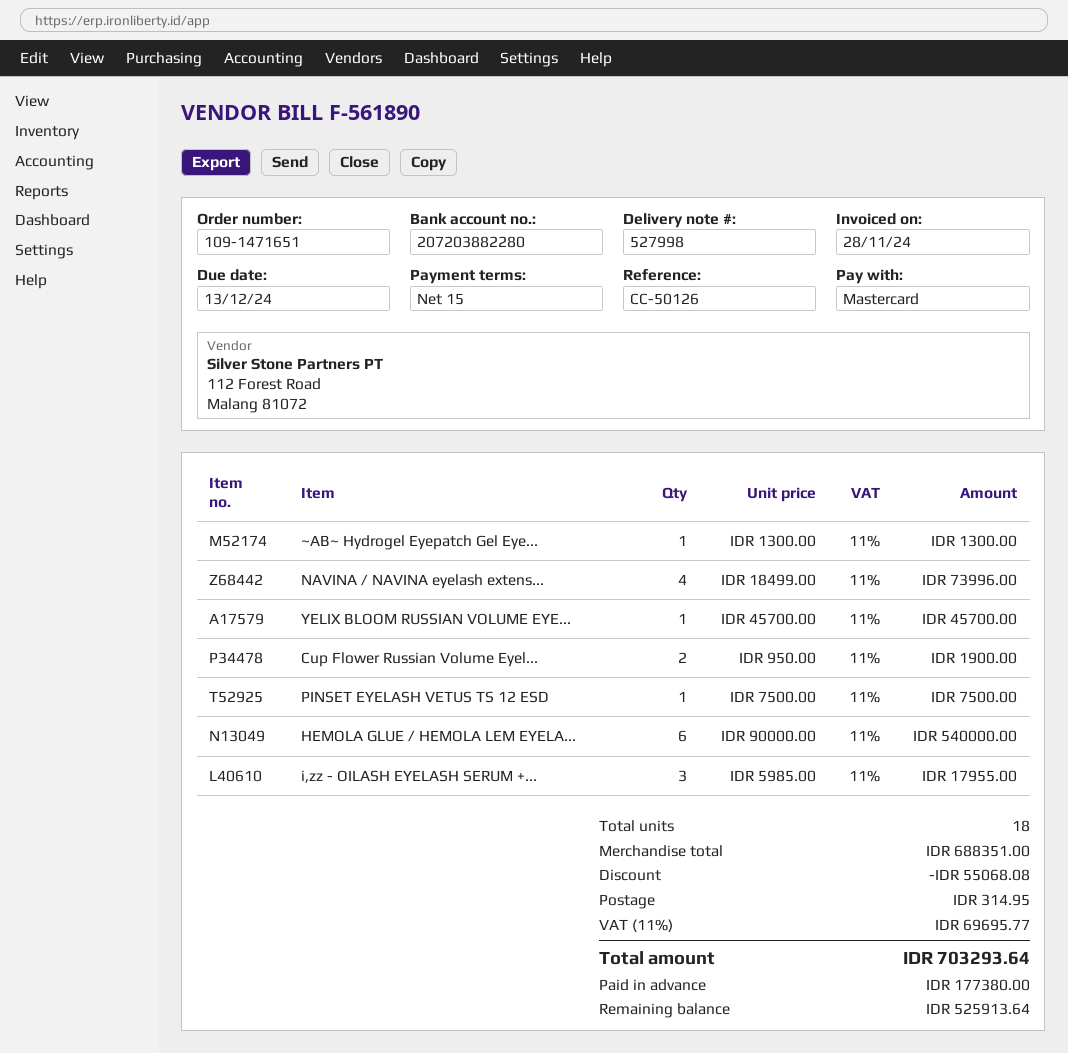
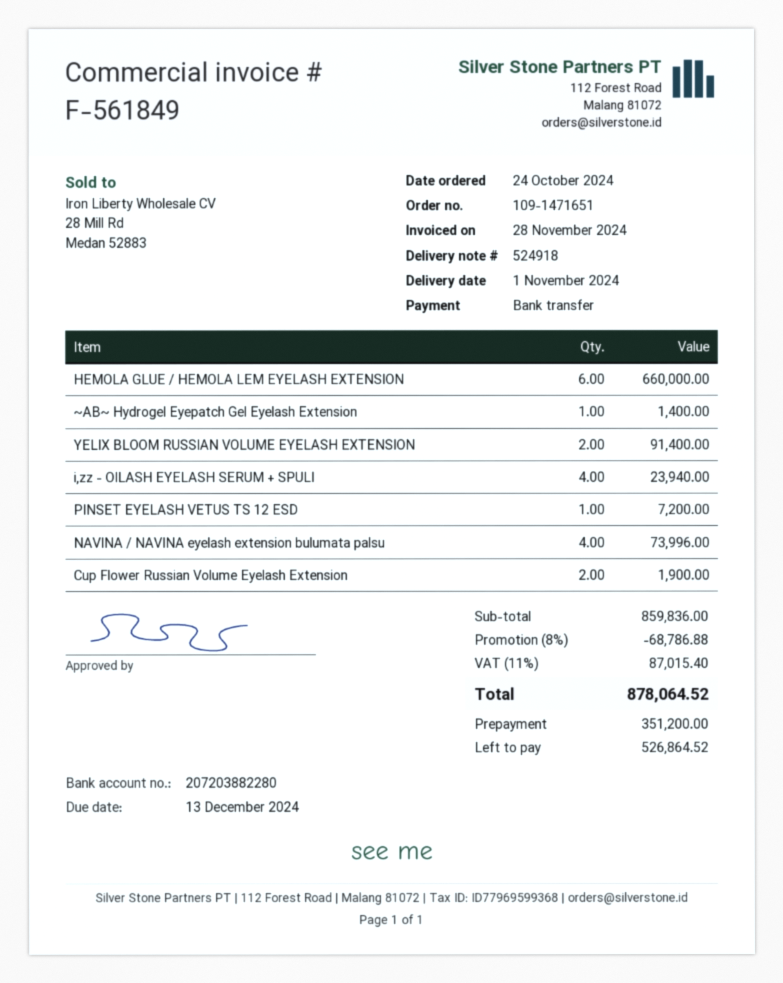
delivery note number: 527998 -> 524918
invoice number: F-561890 -> F-561849
payment method: Mastercard -> bank transfer
~AB~ Hydrogel Eyepatch Gel Eye...: 1 for 1300.00 -> 1 for 1400.00
YELIX BLOOM RUSSIAN VOLUME EYE...: 1 for 45700.00 -> 2 for 91400.00
PINSET EYELASH VETUS TS 12 ESD: 1 for 7500.00 -> 1 for 7200.00
HEMOLA GLUE / HEMOLA LEM EYELA...: 6 for 540000.00 -> 6 for 660000.00
i,zz - OILASH EYELASH SERUM +...: 3 for 17955.00 -> 4 for 23940.00
subtotal: 688351.00 -> 859836.00
discount: 55068.08 -> 68786.88
shipping: 314.95 -> none
tax: 11% = 69695.77 -> 11% = 87015.40
total: 703293.64 -> 878064.52
deposit: 177380.00 -> 351200.00
balance: 525913.64 -> 526864.52

